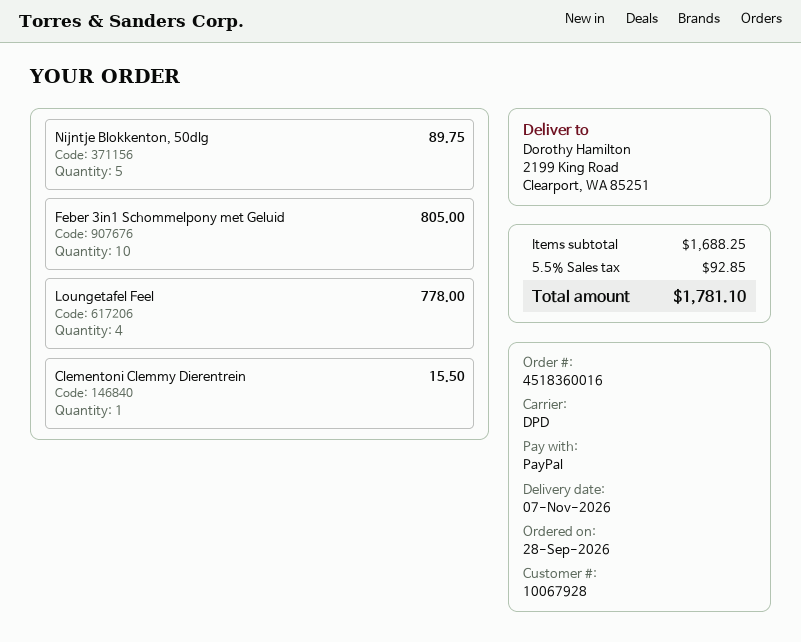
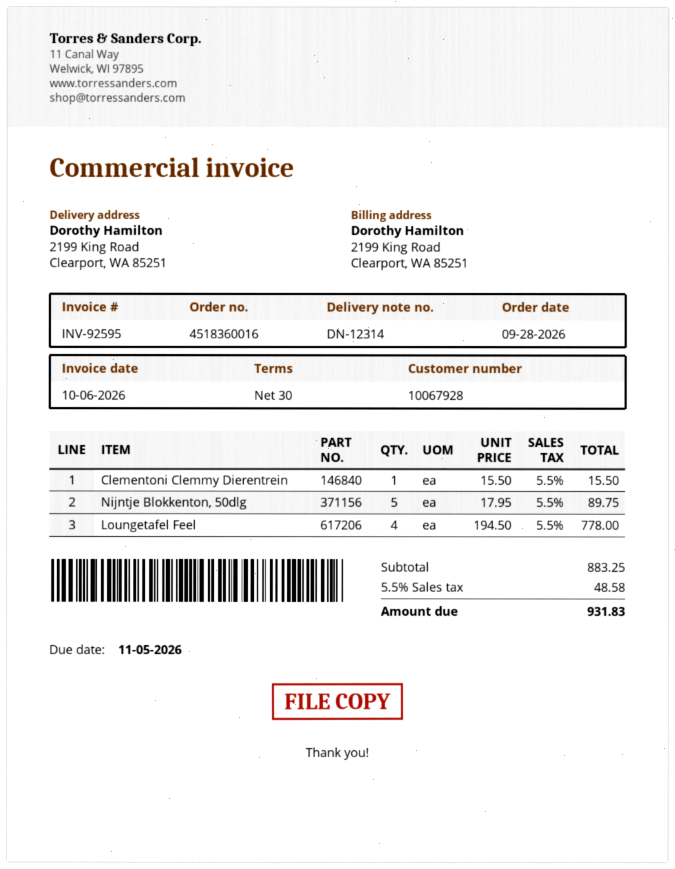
Feber 3in1 Schommelpony met Geluid: 10 for 805.00 -> none
subtotal: 1688.25 -> 883.25
tax: 5.5% = 92.85 -> 5.5% = 48.58
total: 1781.10 -> 931.83

